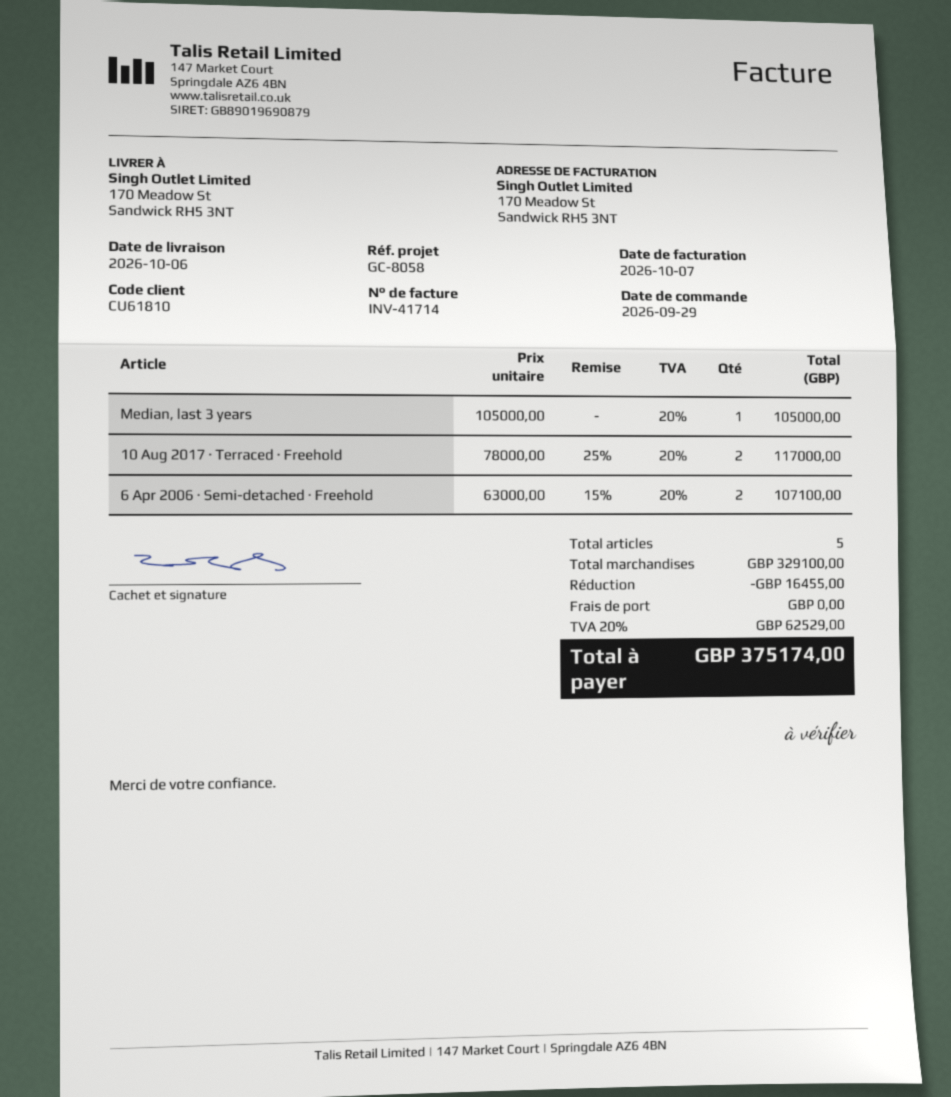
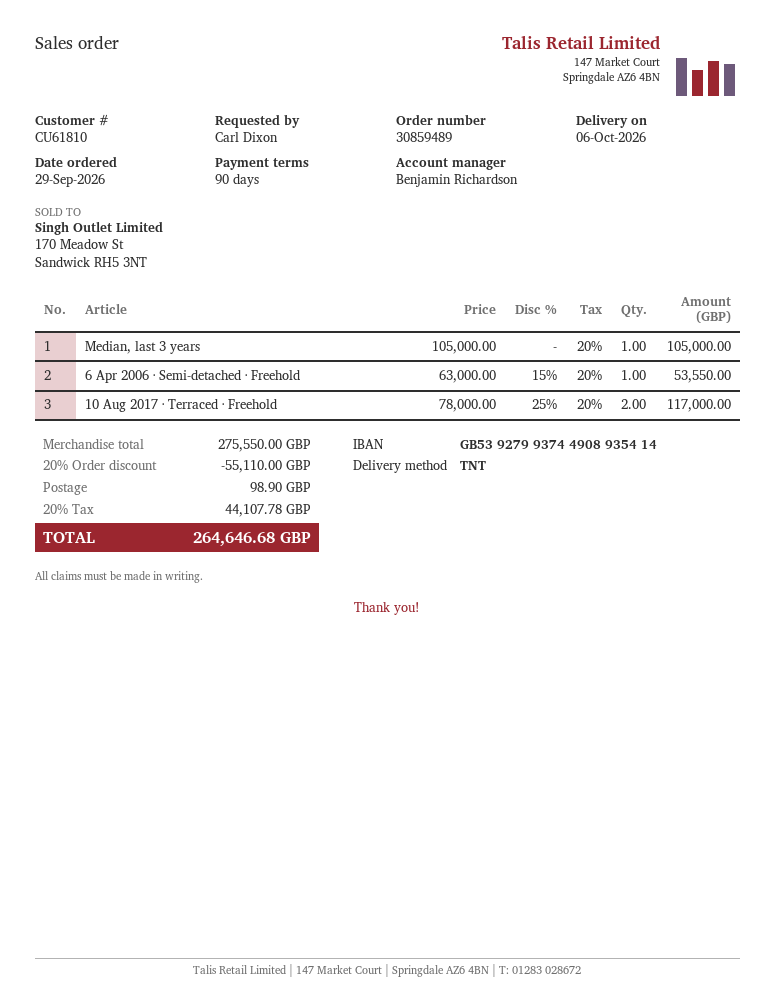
6 Apr 2006 · Semi-detached · Freehold: 2 x 63000.00 - 15% = 107100.00 -> 1 x 63000.00 - 15% = 53550.00
subtotal: 329100.00 -> 275550.00
discount: 16455.00 -> 55110.00
shipping: 0.00 -> 98.90
tax: 20% = 62529.00 -> 20% = 44107.78
total: 375174.00 -> 264646.68

